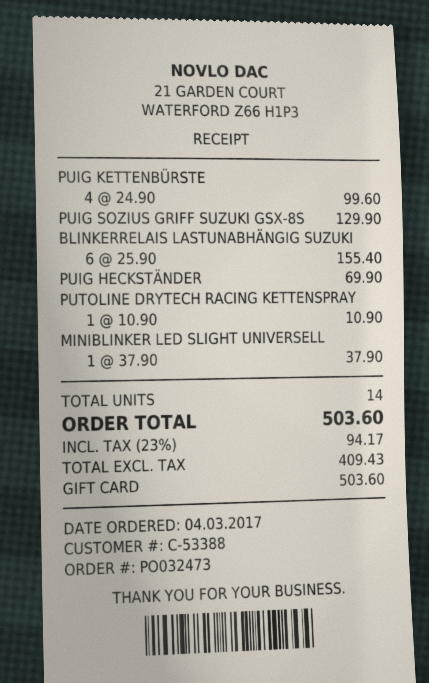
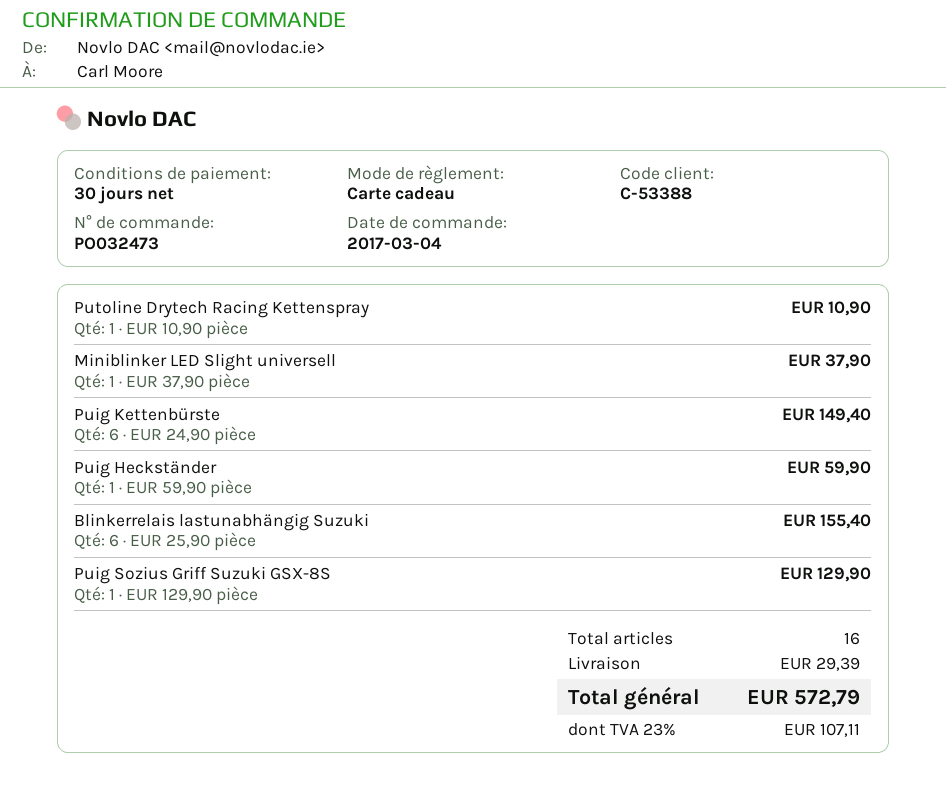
PUIG KETTENBÜRSTE: 4 x 24.90 = 99.60 -> 6 x 24.90 = 149.40
PUIG HECKSTÄNDER: 1 x 69.90 = 69.90 -> 1 x 59.90 = 59.90
total quantity: 14 -> 16
shipping: none -> 29.39
tax: 23% = 94.17 -> 23% = 107.11
total: 503.60 -> 572.79

